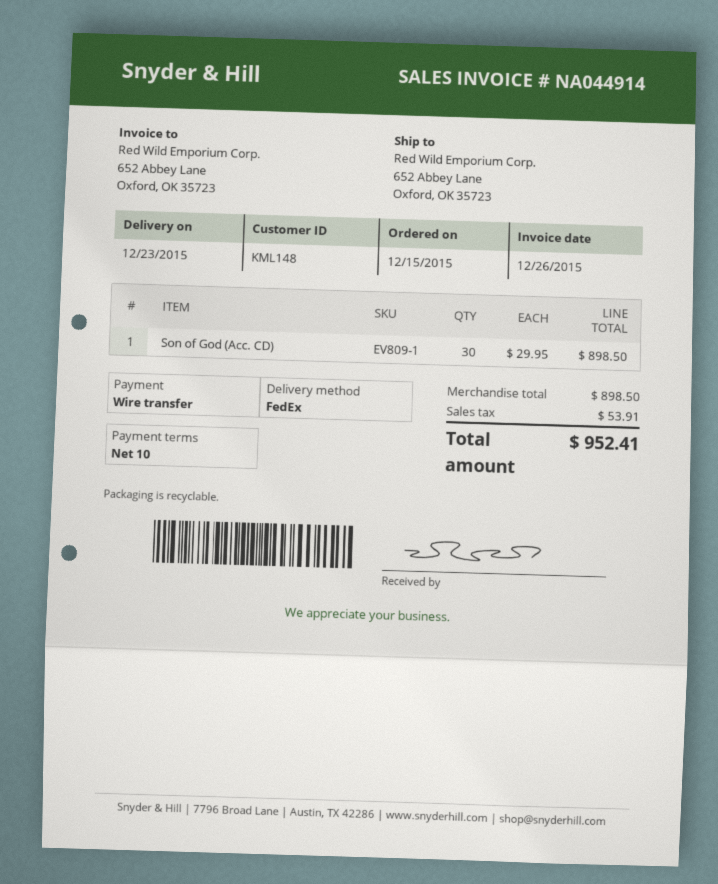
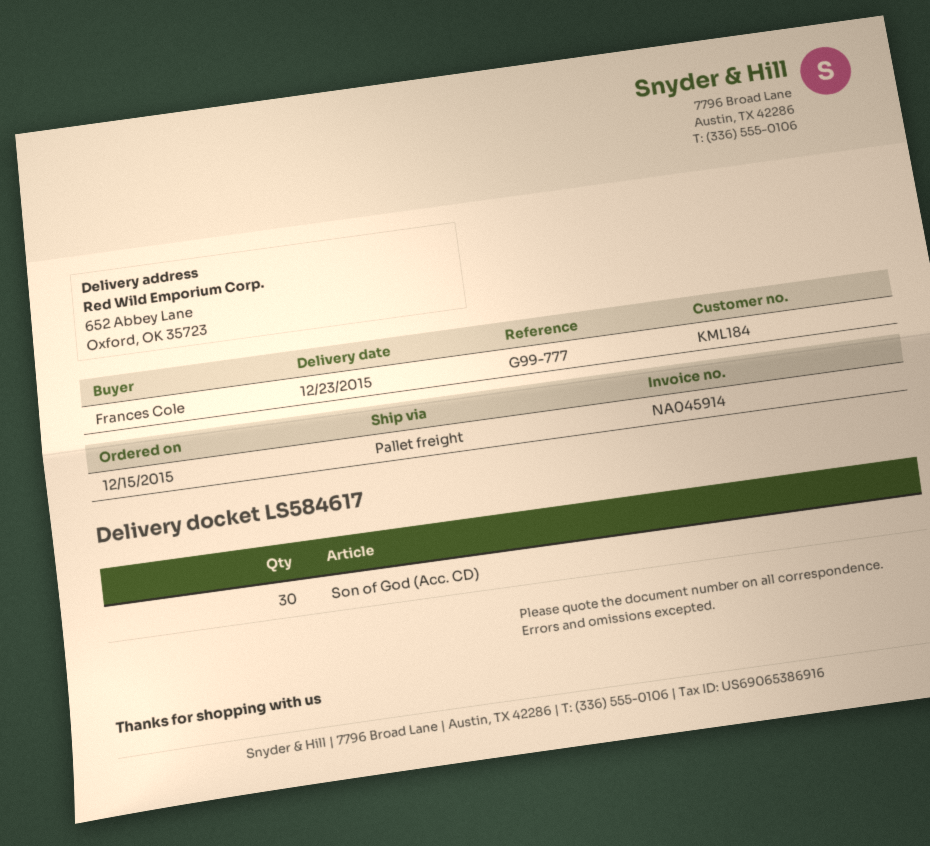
invoice number: NA044914 -> NA045914
customer number: KML148 -> KML184
shipping method: FedEx -> pallet freight

